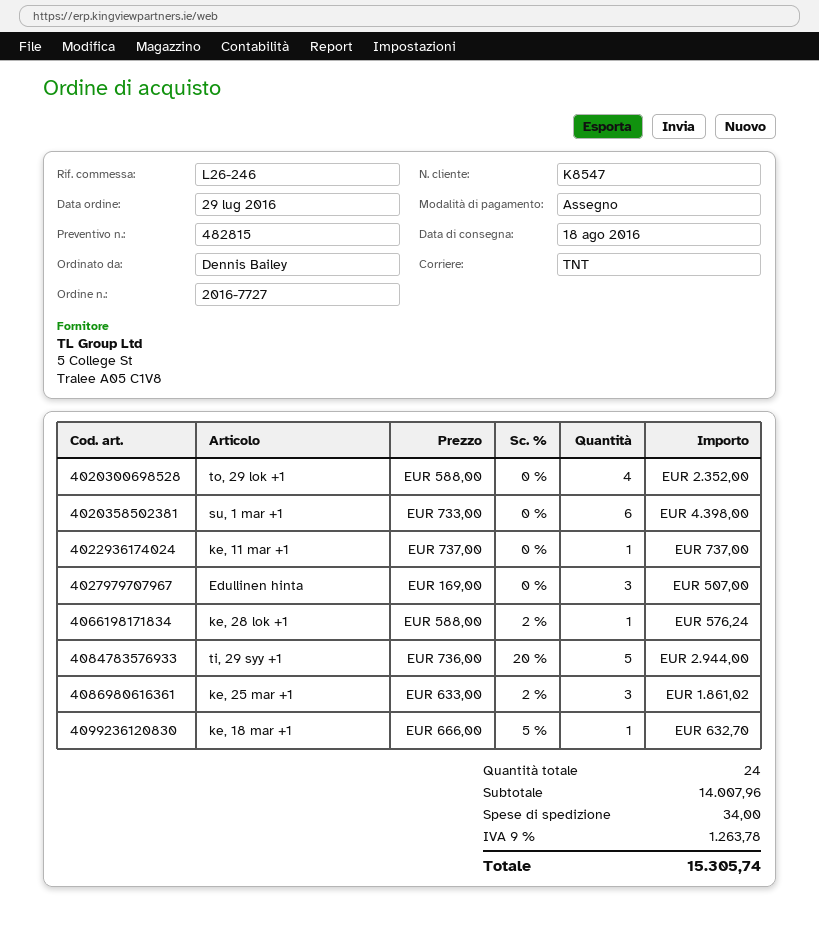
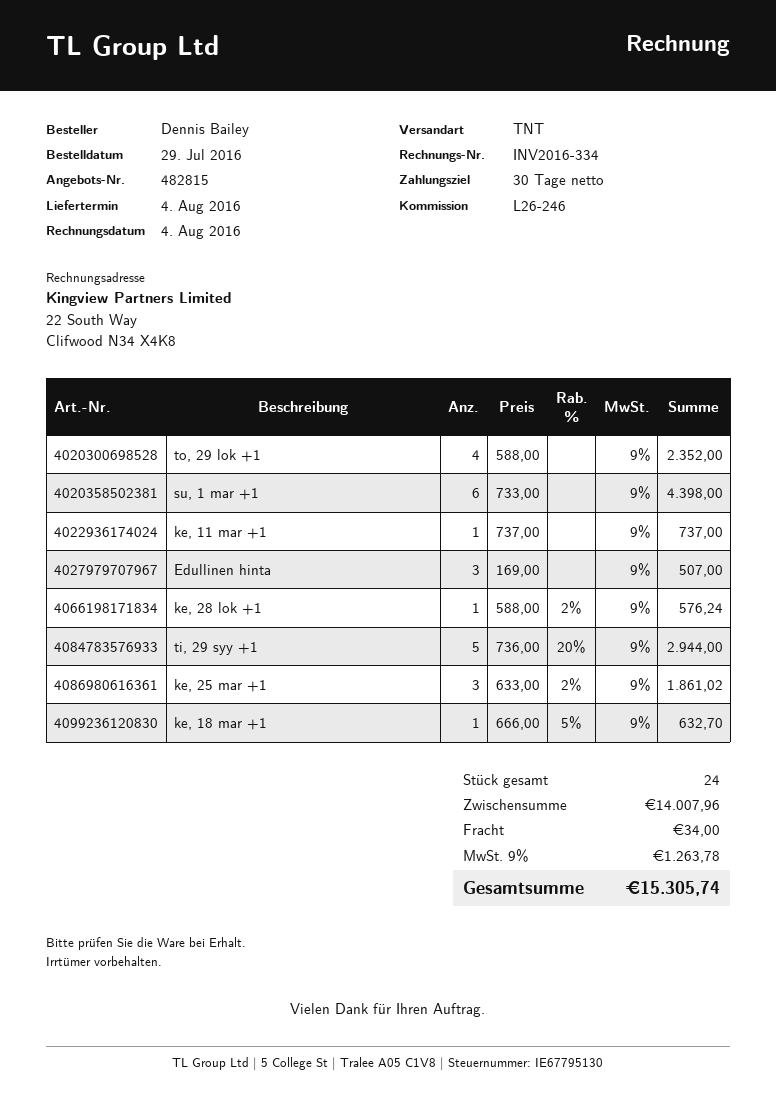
delivery date: 2016-08-18 -> 2016-08-04

